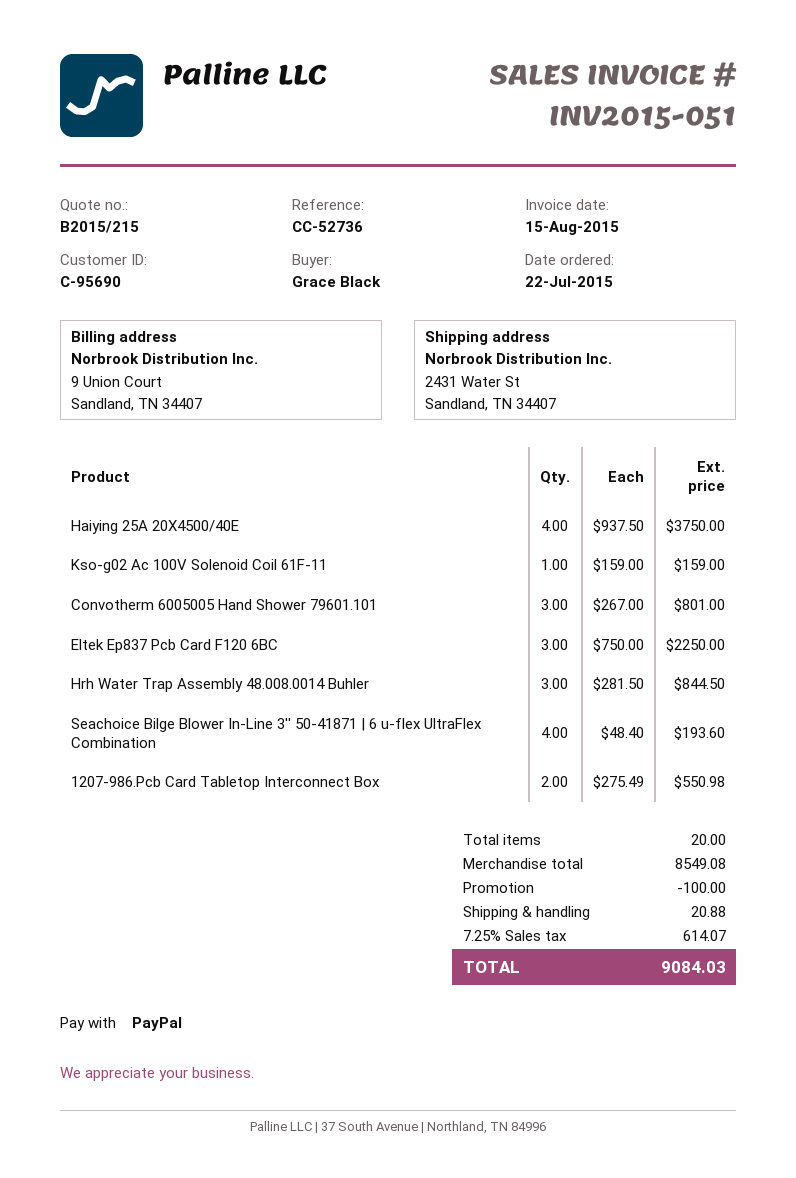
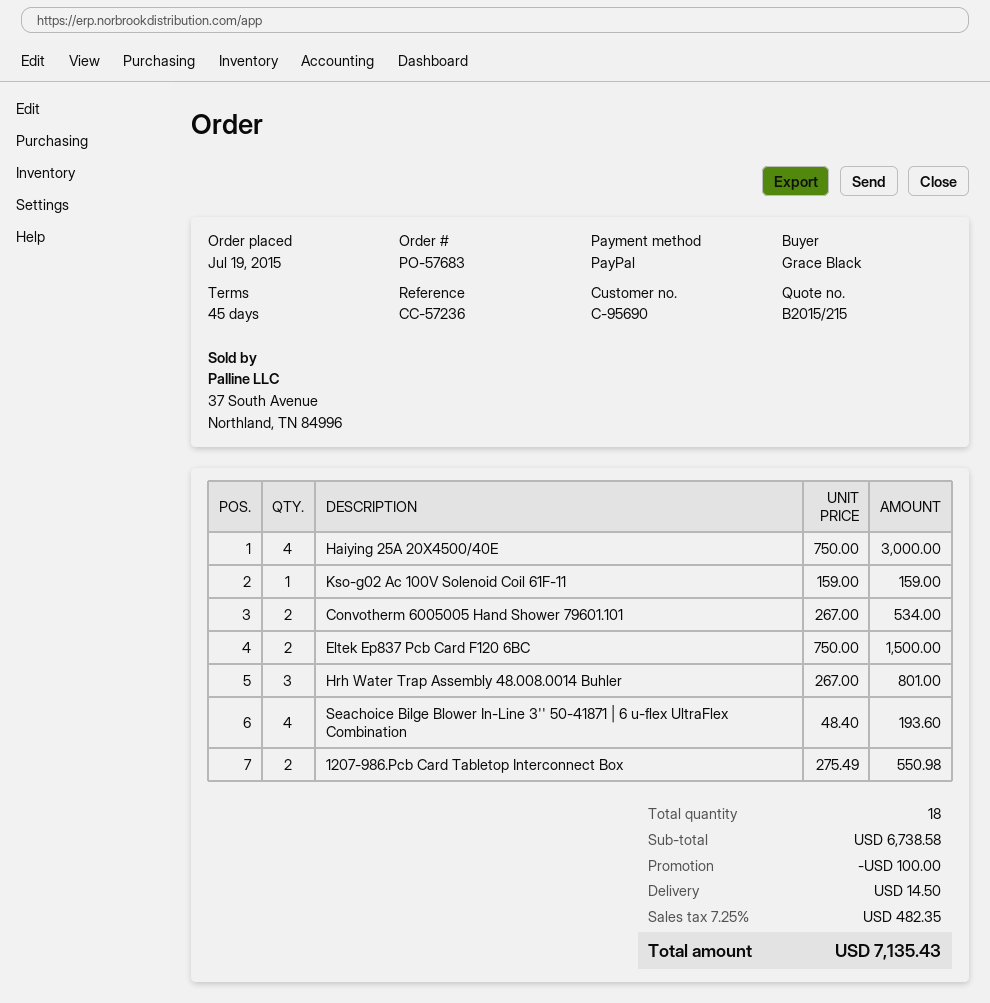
order date: 2015-07-22 -> 2015-07-19
reference: CC-52736 -> CC-57236
Haiying 25A 20X4500/40E: 4 x 937.50 = 3750.00 -> 4 x 750.00 = 3000.00
Convotherm 6005005 Hand Shower 79601.101: 3 x 267.00 = 801.00 -> 2 x 267.00 = 534.00
Eltek Ep837 Pcb Card F120 6BC: 3 x 750.00 = 2250.00 -> 2 x 750.00 = 1500.00
Hrh Water Trap Assembly 48.008.0014 Buhler: 3 x 281.50 = 844.50 -> 3 x 267.00 = 801.00
total quantity: 20 -> 18
subtotal: 8549.08 -> 6738.58
shipping: 20.88 -> 14.50
tax: 7.25% = 614.07 -> 7.25% = 482.35
total: 9084.03 -> 7135.43

